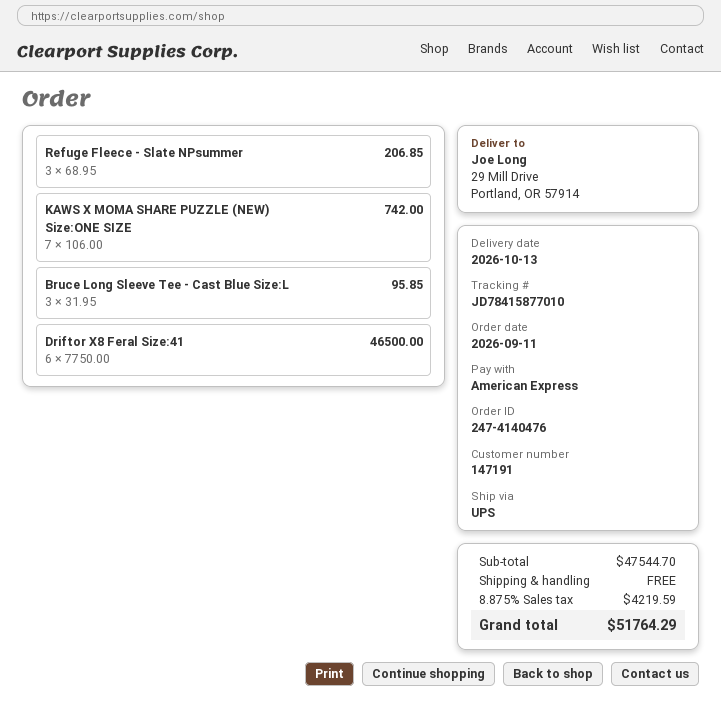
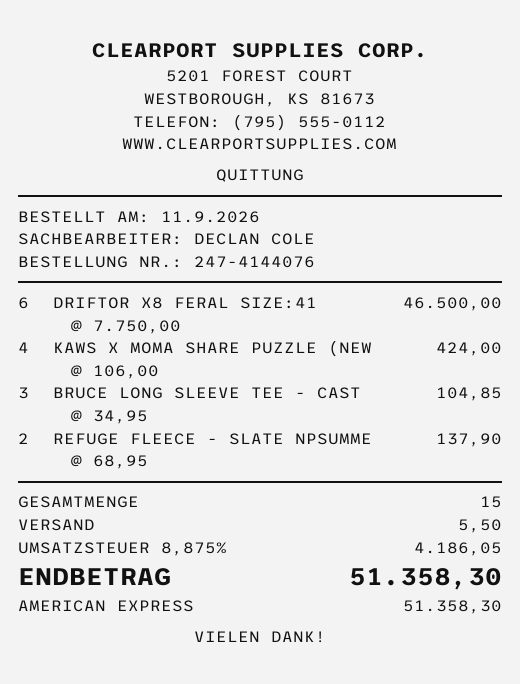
order number: 247-4140476 -> 247-4144076
Refuge Fleece - Slate NPsummer: 3 x 68.95 = 206.85 -> 2 x 68.95 = 137.90
KAWS X MOMA SHARE PUZZLE (NEW) Size:ONE SIZE: 7 x 106.00 = 742.00 -> 4 x 106.00 = 424.00
Bruce Long Sleeve Tee - Cast Blue Size:L: 3 x 31.95 = 95.85 -> 3 x 34.95 = 104.85
shipping: 0.00 -> 5.50
tax: 8.875% = 4219.59 -> 8.875% = 4186.05
total: 51764.29 -> 51358.30

